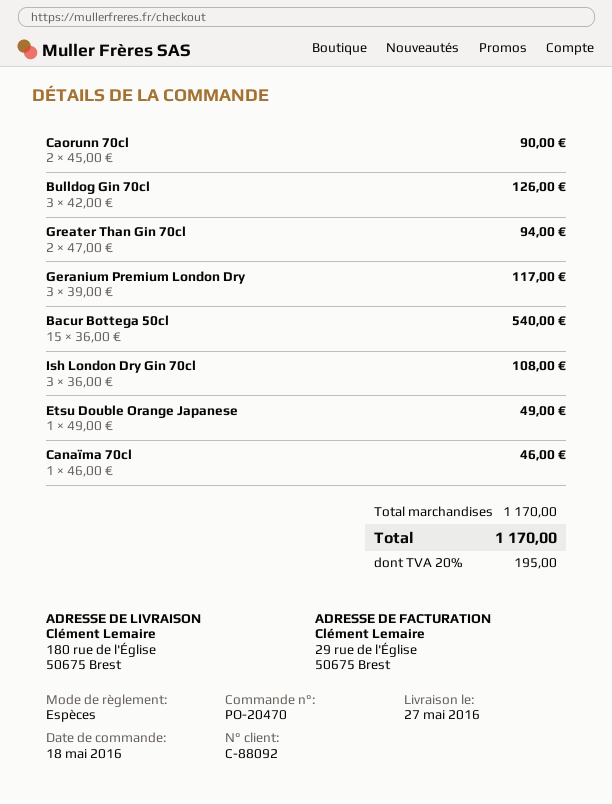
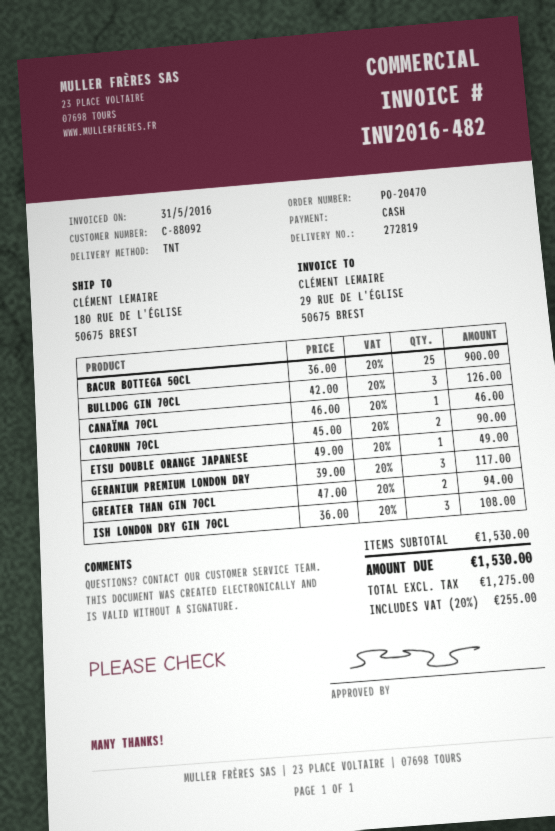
Bacur Bottega 50cl: 15 x 36.00 = 540.00 -> 25 x 36.00 = 900.00
subtotal: 1170.00 -> 1530.00
tax: 20% = 195.00 -> 20% = 255.00
total: 1170.00 -> 1530.00

